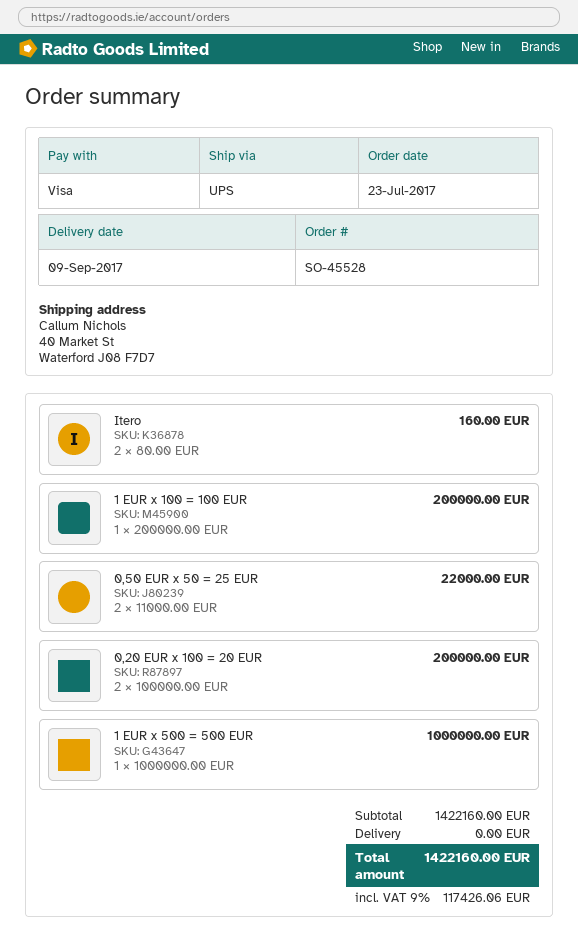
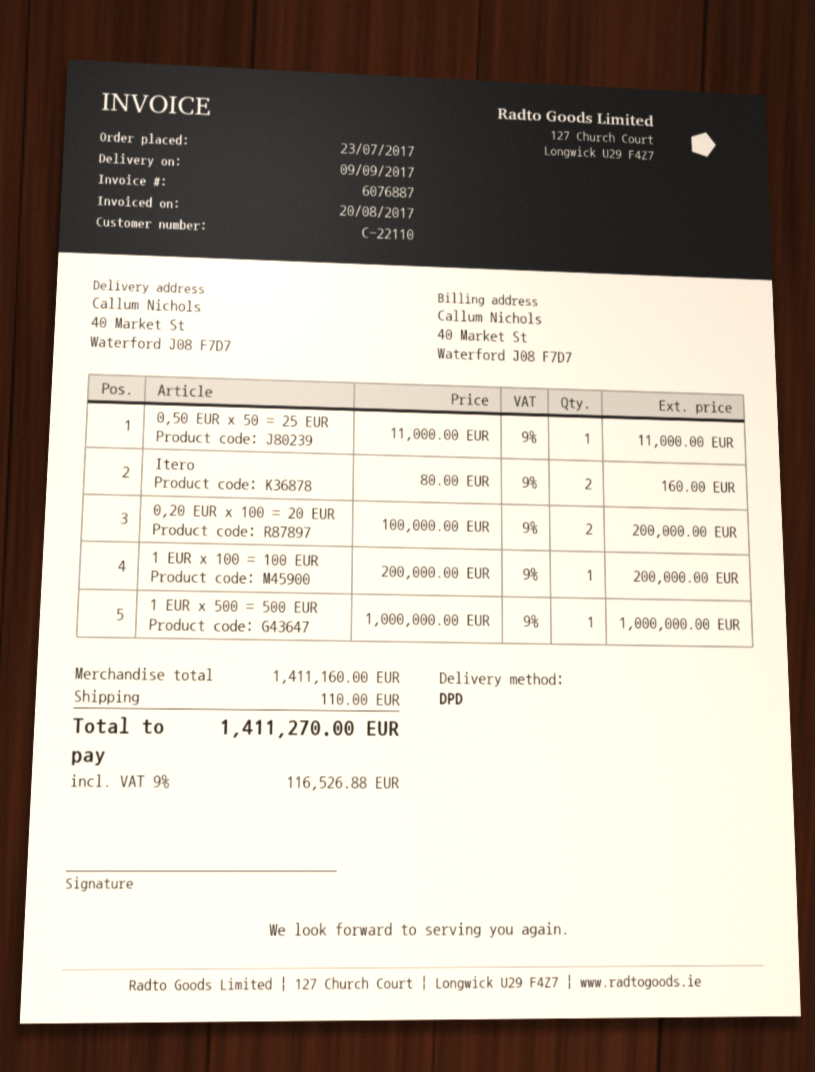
shipping method: UPS -> DPD
0,50 EUR x 50 = 25 EUR: 2 x 11000.00 = 22000.00 -> 1 x 11000.00 = 11000.00
subtotal: 1422160.00 -> 1411160.00
shipping: 0.00 -> 110.00
tax: 9% = 117426.06 -> 9% = 116526.88
total: 1422160.00 -> 1411270.00

